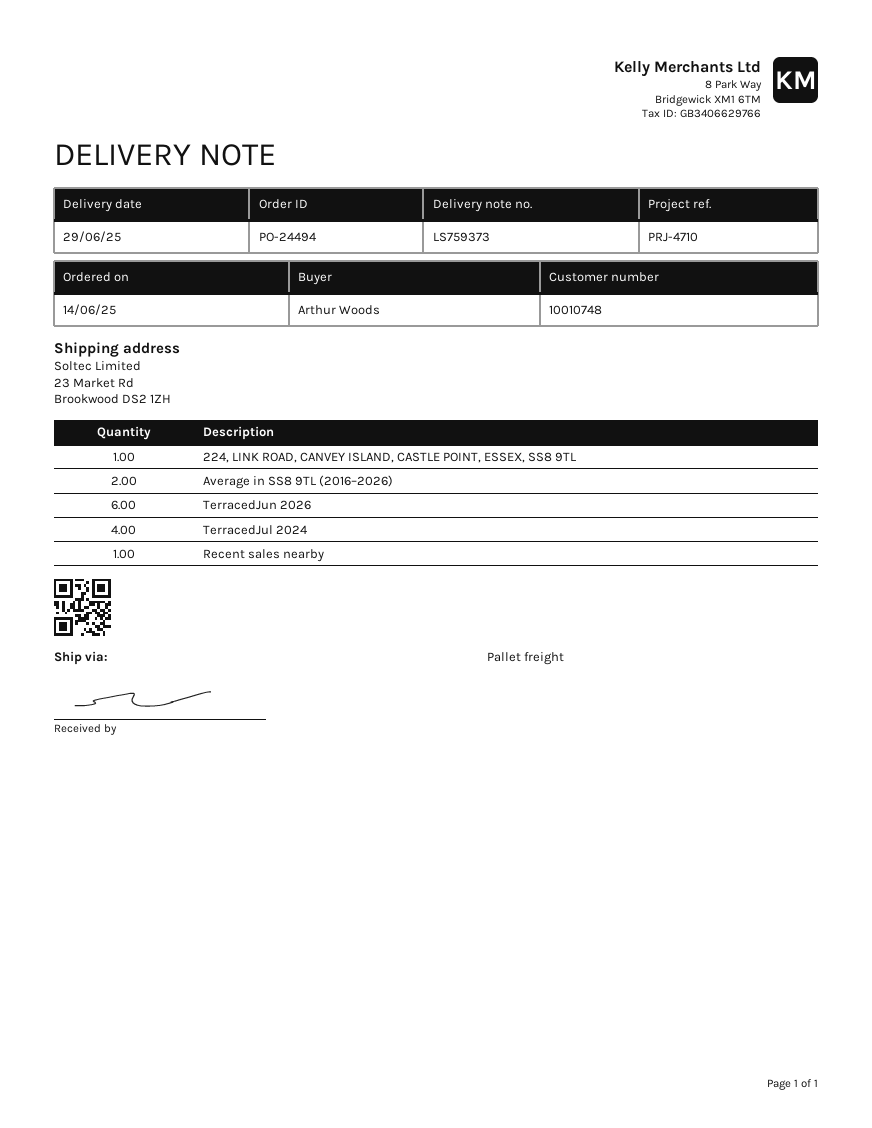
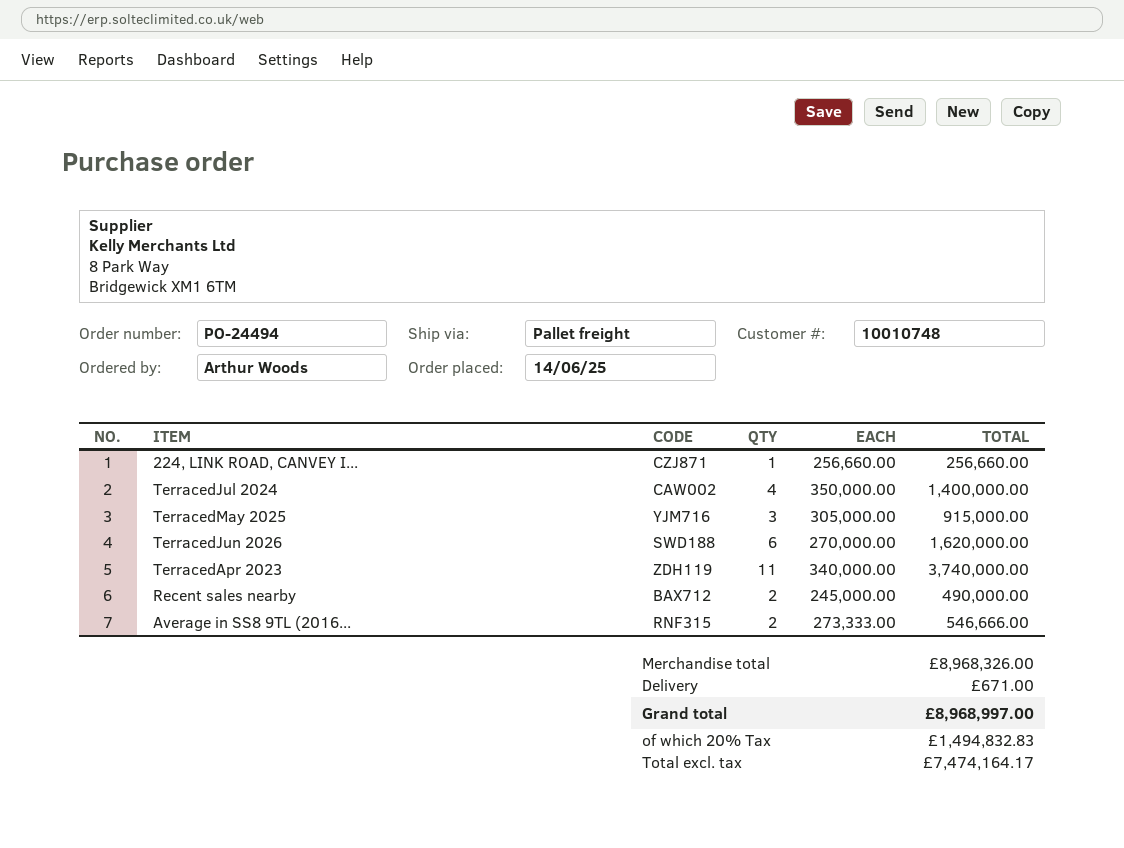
Recent sales nearby: 1 -> 2
TerracedMay 2025: none -> 3
TerracedApr 2023: none -> 11

